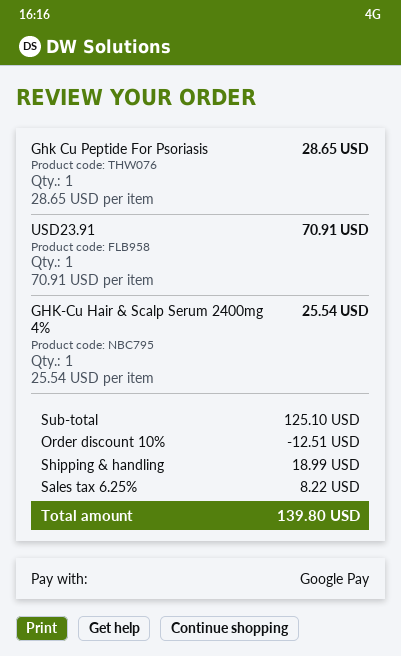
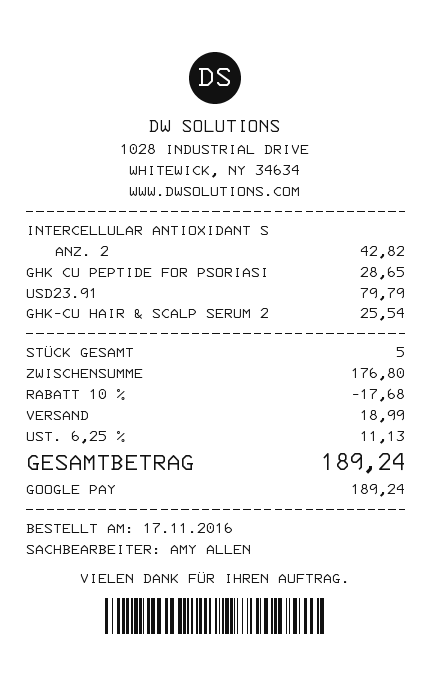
USD23.91: 1 for 70.91 -> 1 for 79.79
INTERCELLULAR ANTIOXIDANT S: none -> 2 for 42.82
subtotal: 125.10 -> 176.80
discount: 10% = 12.51 -> 10% = 17.68
tax: 6.25% = 8.22 -> 6.25% = 11.13
total: 139.80 -> 189.24

